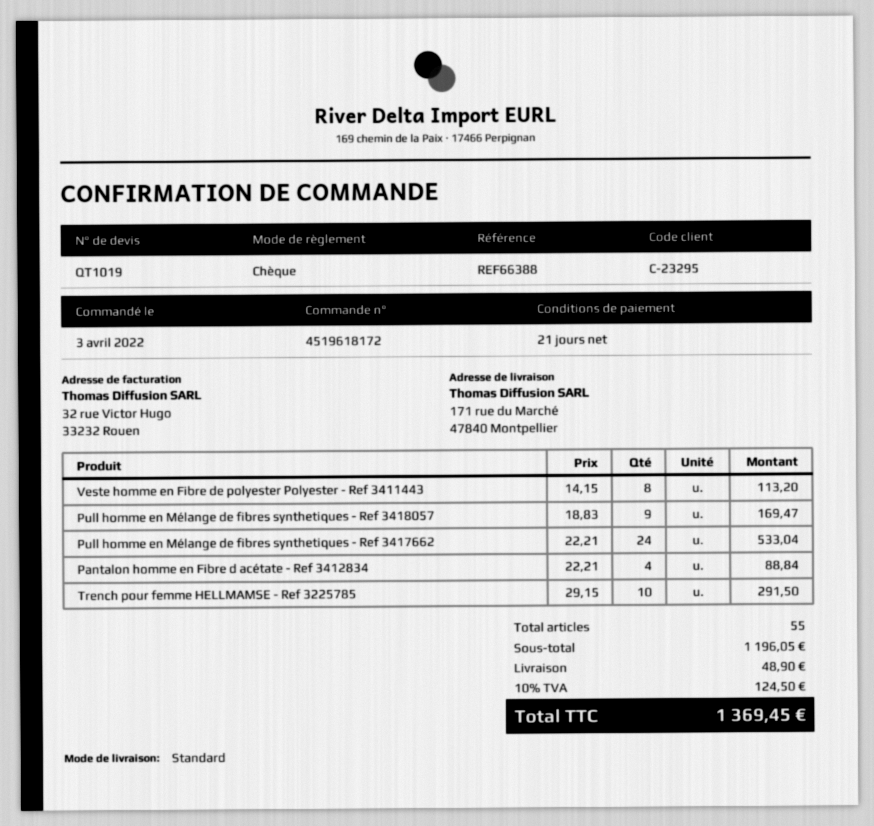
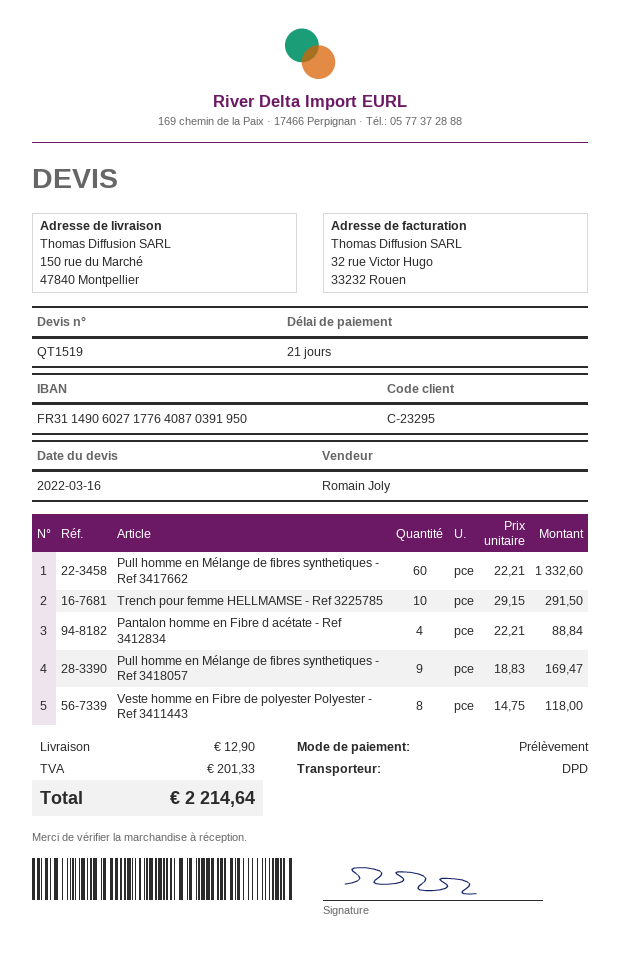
quote number: QT1019 -> QT1519
payment method: cheque -> direct debit
shipping method: standard -> DPD
ship to: 171 rue du Marché, 47840 Montpellier -> 150 rue du Marché, 47840 Montpellier
Veste homme en Fibre de polyester Polyester - Ref 3411443: 8 x 14.15 = 113.20 -> 8 x 14.75 = 118.00
Pull homme en Mélange de fibres synthetiques - Ref 3417662: 24 x 22.21 = 533.04 -> 60 x 22.21 = 1332.60
shipping: 48.90 -> 12.90
tax: 124.50 -> 201.33
total: 1369.45 -> 2214.64

